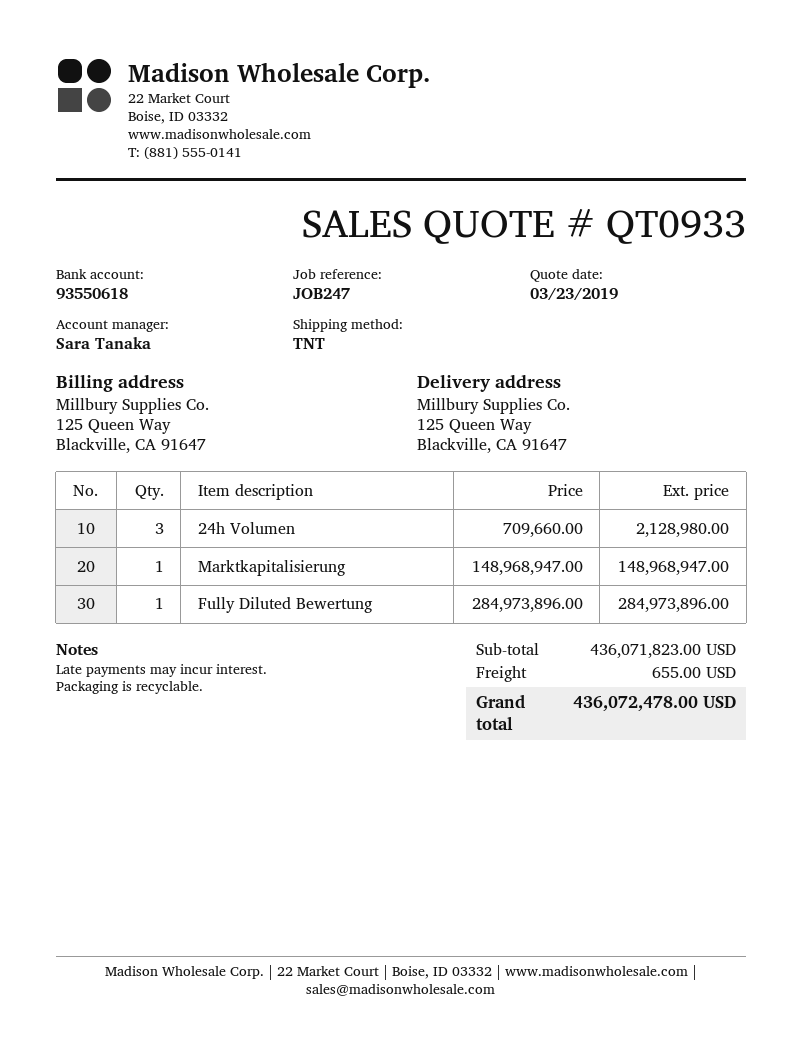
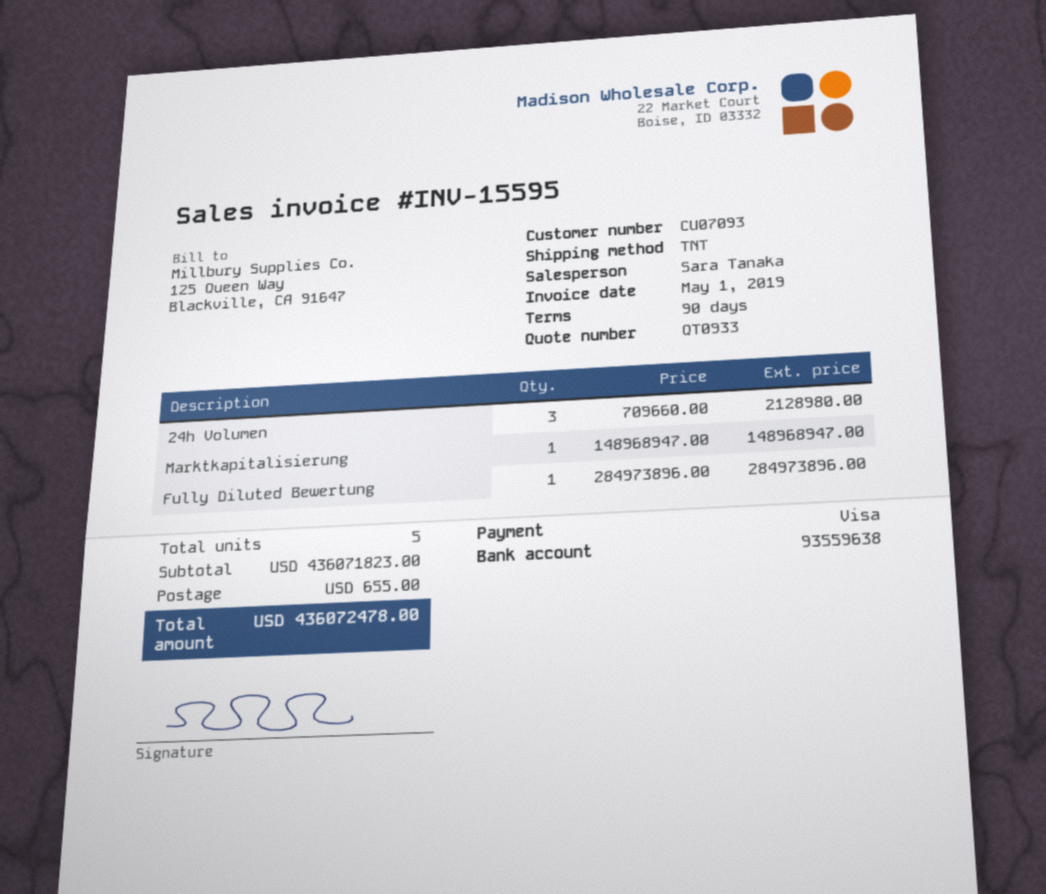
bank account: 93550618 -> 93559638

